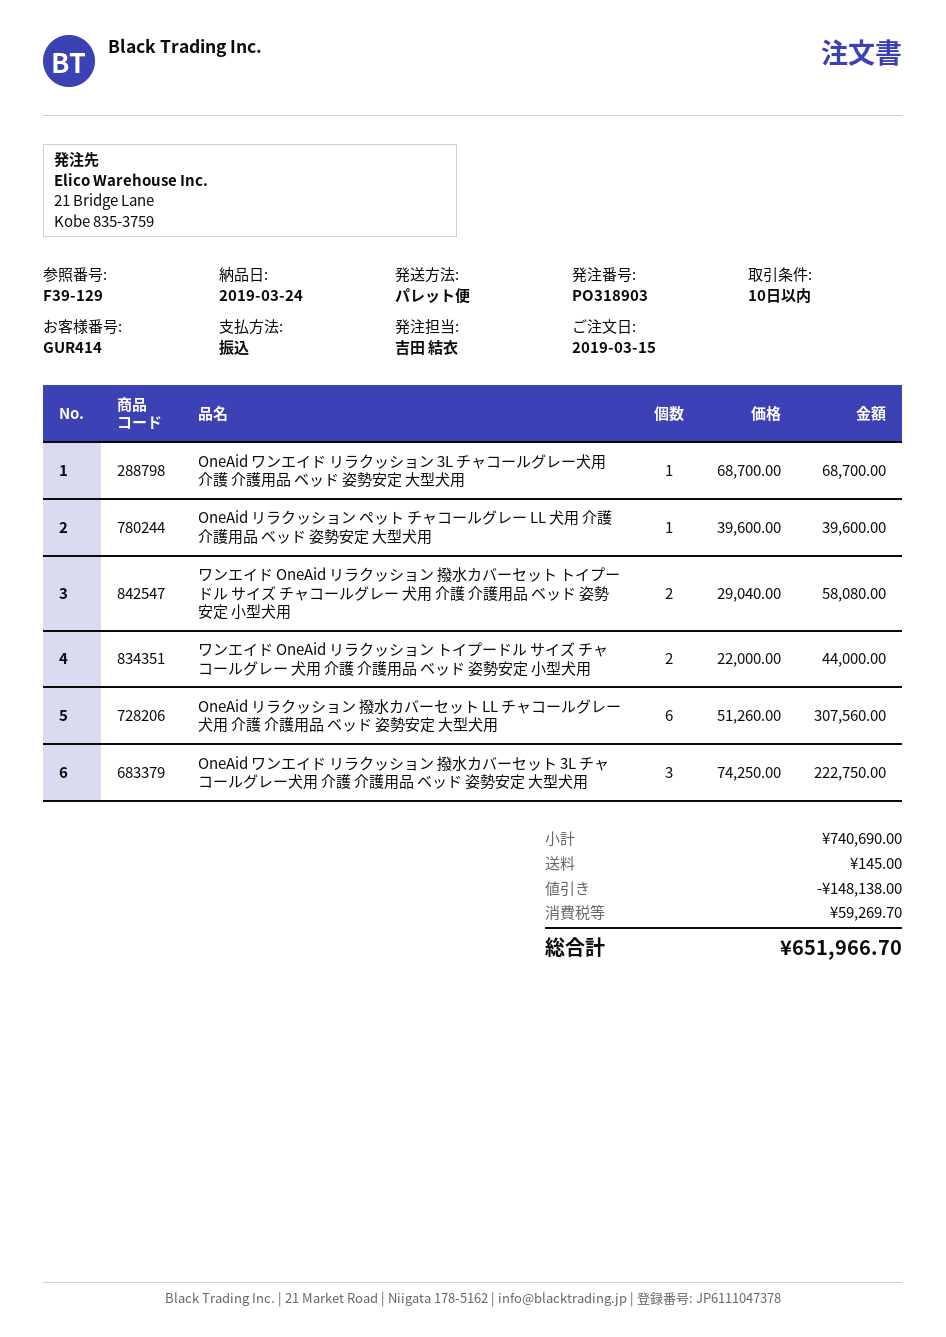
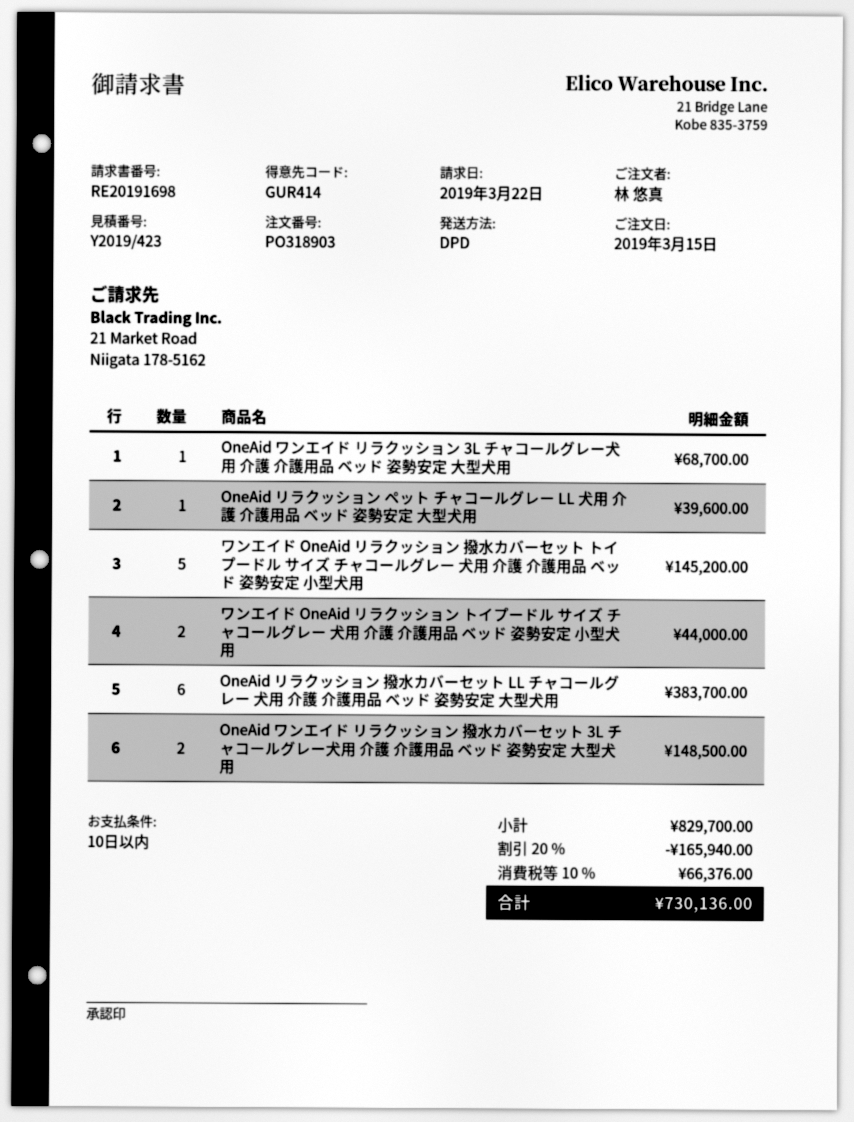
ordered by: 吉田 結衣 -> 林 悠真
shipping method: pallet freight -> DPD
ワンエイド OneAid リラクッション 撥水カバーセット トイプードル サイズ チャコールグレー 犬用 介護 介護用品 ベッド 姿勢安定 小型犬用: 2 for 58080.00 -> 5 for 145200.00
OneAid リラクッション 撥水カバーセット LL チャコールグレー 犬用 介護 介護用品 ベッド 姿勢安定 大型犬用: 6 for 307560.00 -> 6 for 383700.00
OneAid ワンエイド リラクッション 撥水カバーセット 3L チャコールグレー犬用 介護 介護用品 ベッド 姿勢安定 大型犬用: 3 for 222750.00 -> 2 for 148500.00
subtotal: 740690.00 -> 829700.00
discount: 148138.00 -> 165940.00
shipping: 145.00 -> none
tax: 59269.70 -> 66376.00
total: 651966.70 -> 730136.00

